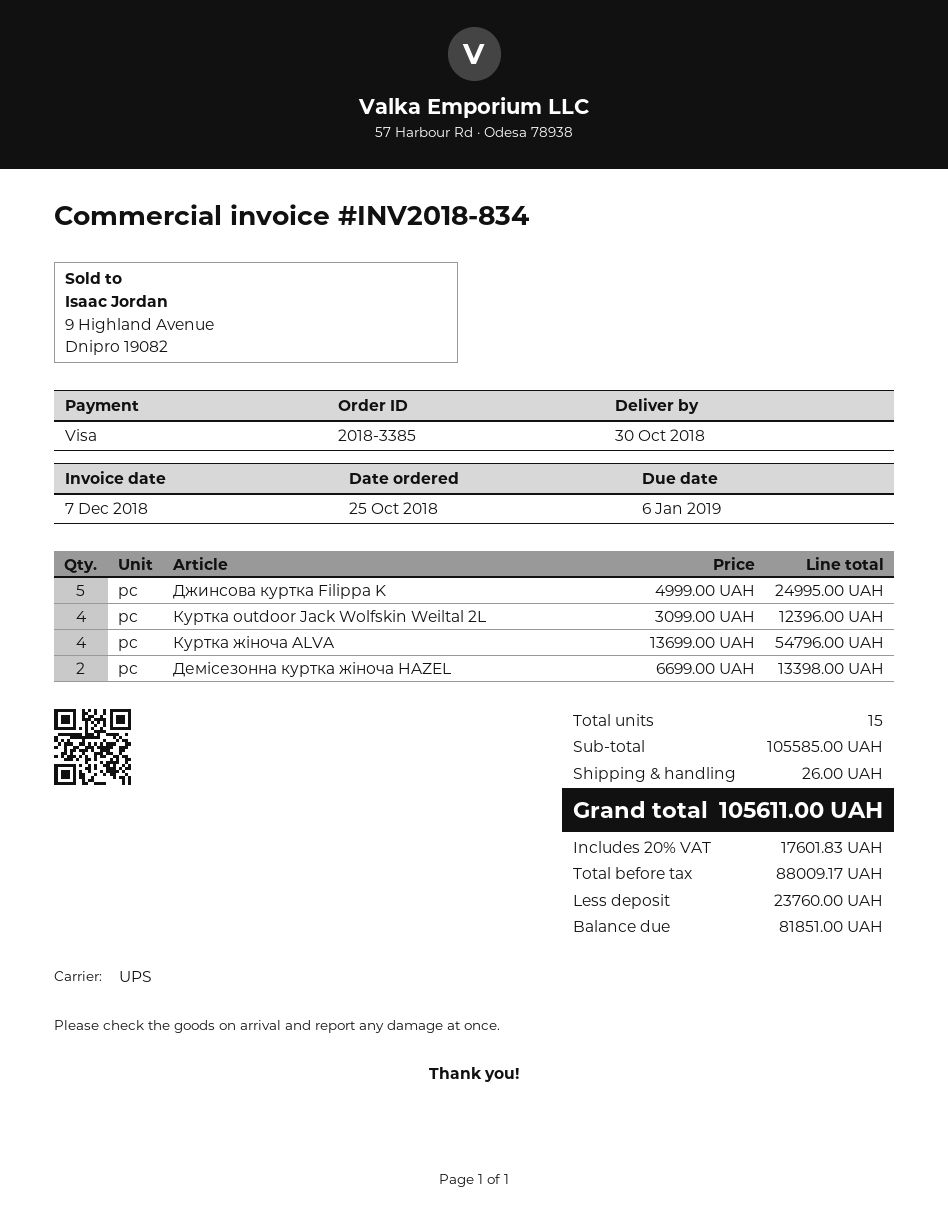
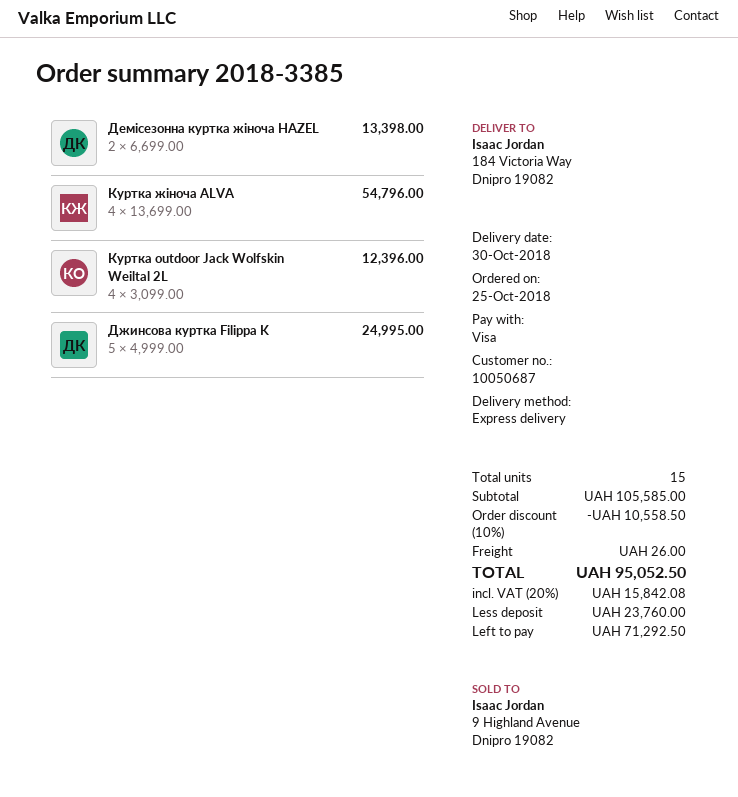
shipping method: UPS -> express
discount: none -> 10% = 10558.50
tax: 20% = 17601.83 -> 20% = 15842.08
total: 105611.00 -> 95052.50
balance: 81851.00 -> 71292.50

